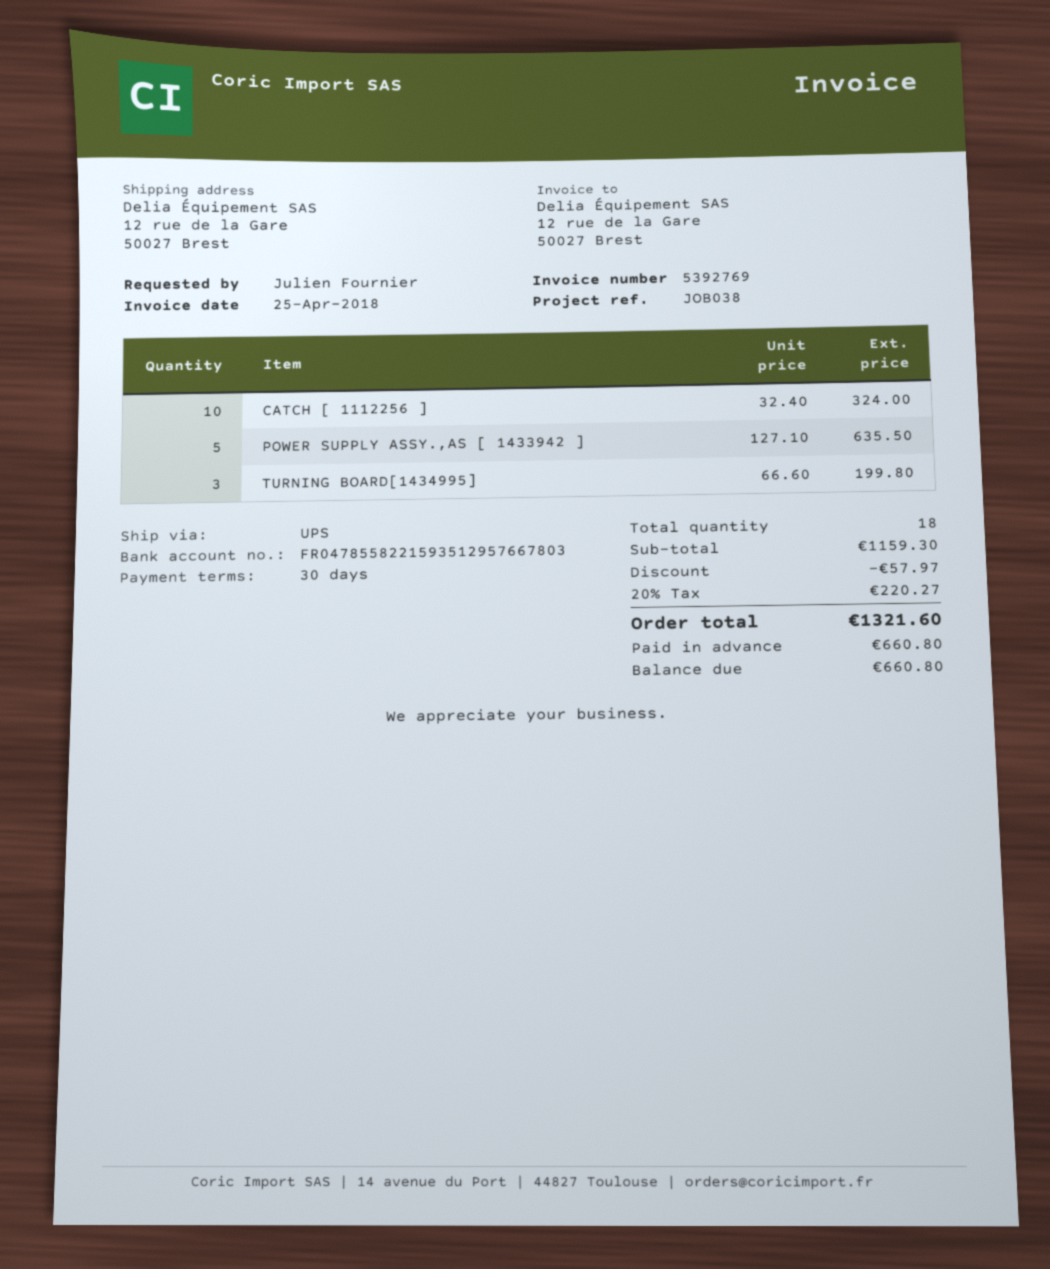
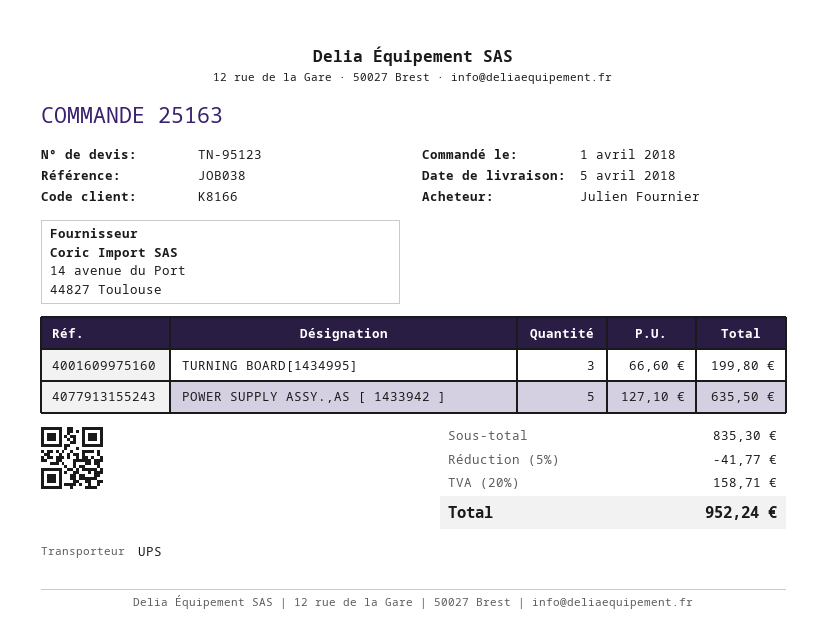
CATCH [ 1112256 ]: 10 x 32.40 = 324.00 -> none
subtotal: 1159.30 -> 835.30
discount: 57.97 -> 41.77
tax: 20% = 220.27 -> 20% = 158.71
total: 1321.60 -> 952.24

